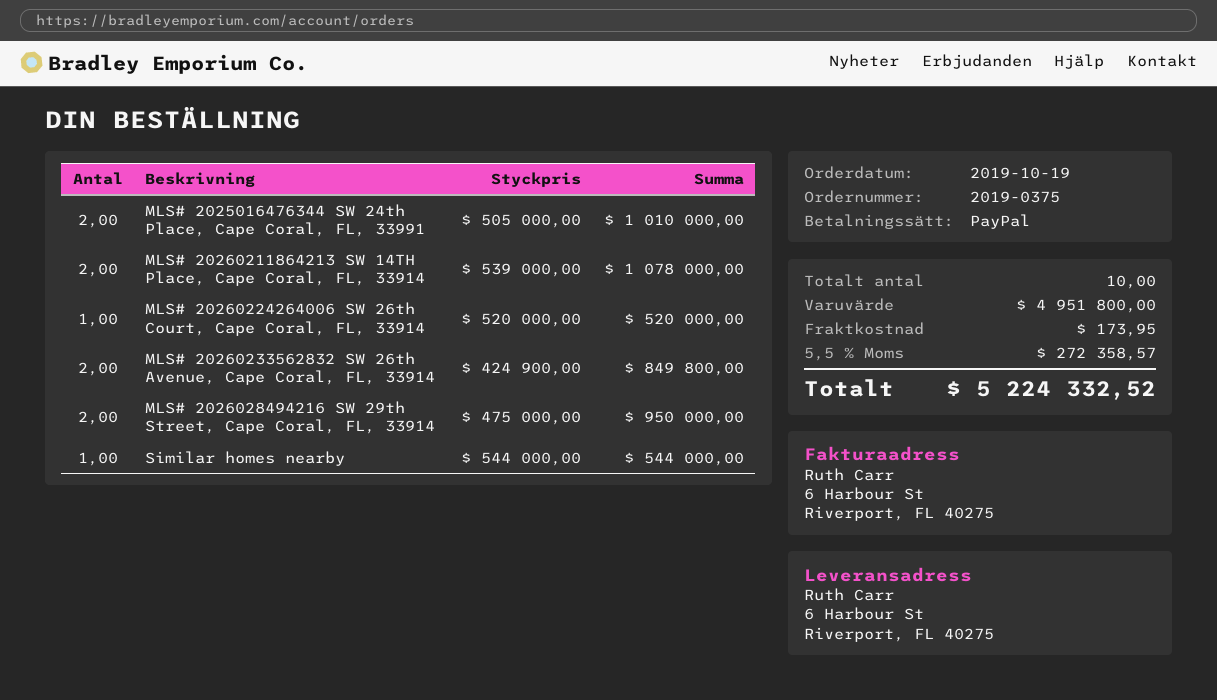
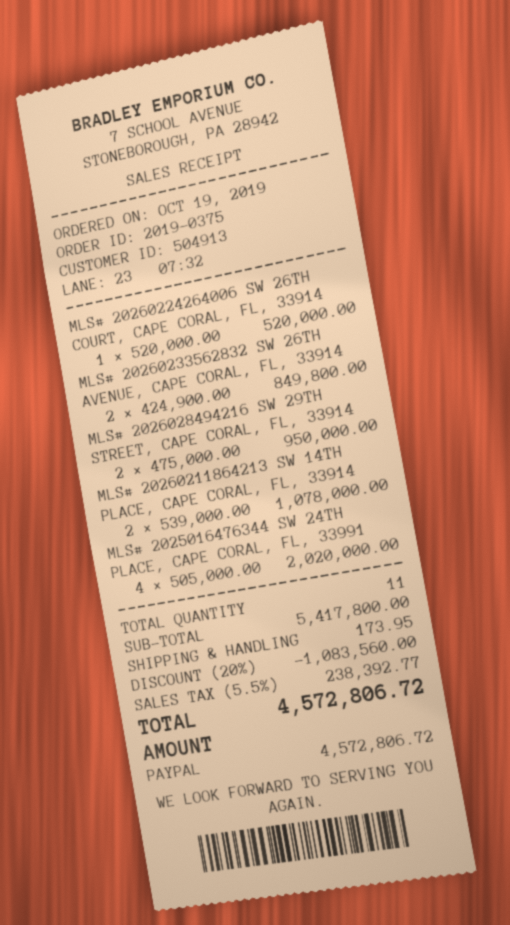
MLS# 2025016476344 SW 24th Place, Cape Coral, FL, 33991: 2 x 505000.00 = 1010000.00 -> 4 x 505000.00 = 2020000.00
Similar homes nearby: 1 x 544000.00 = 544000.00 -> none
total quantity: 10 -> 11
subtotal: 4951800.00 -> 5417800.00
discount: none -> 20% = 1083560.00
tax: 5.5% = 272358.57 -> 5.5% = 238392.77
total: 5224332.52 -> 4572806.72

